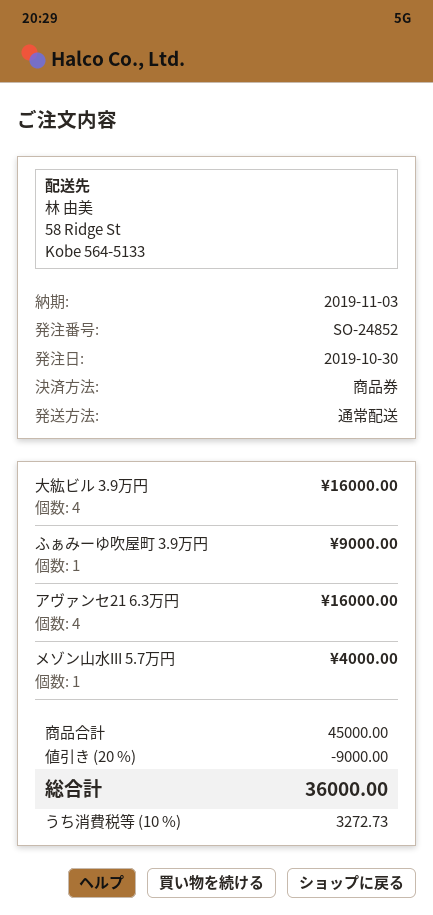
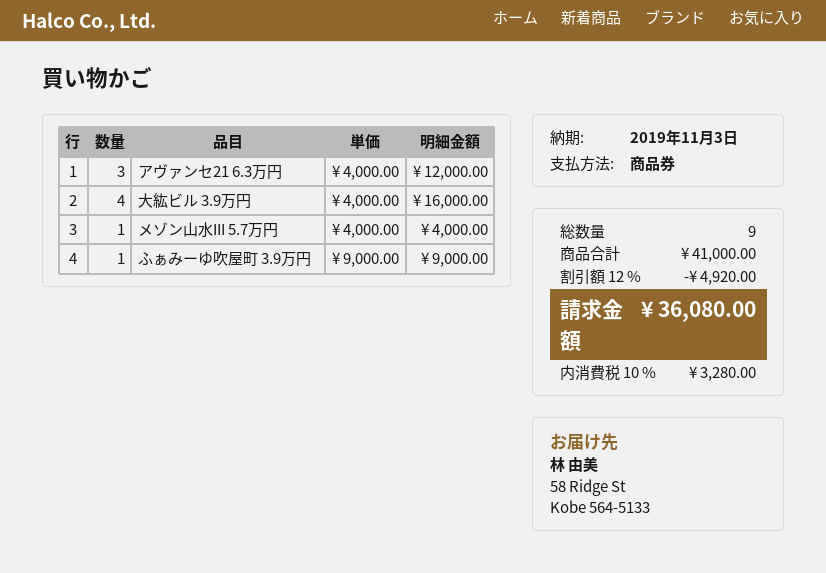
アヴァンセ21 6.3万円: 4 for 16000.00 -> 3 for 12000.00
subtotal: 45000.00 -> 41000.00
discount: 20% = 9000.00 -> 12% = 4920.00
tax: 10% = 3272.73 -> 10% = 3280.00
total: 36000.00 -> 36080.00

